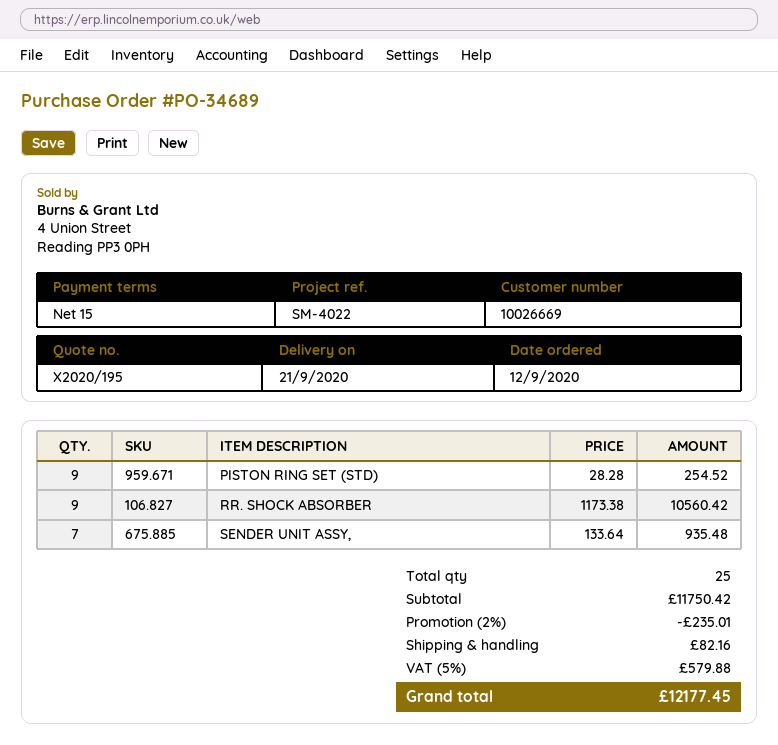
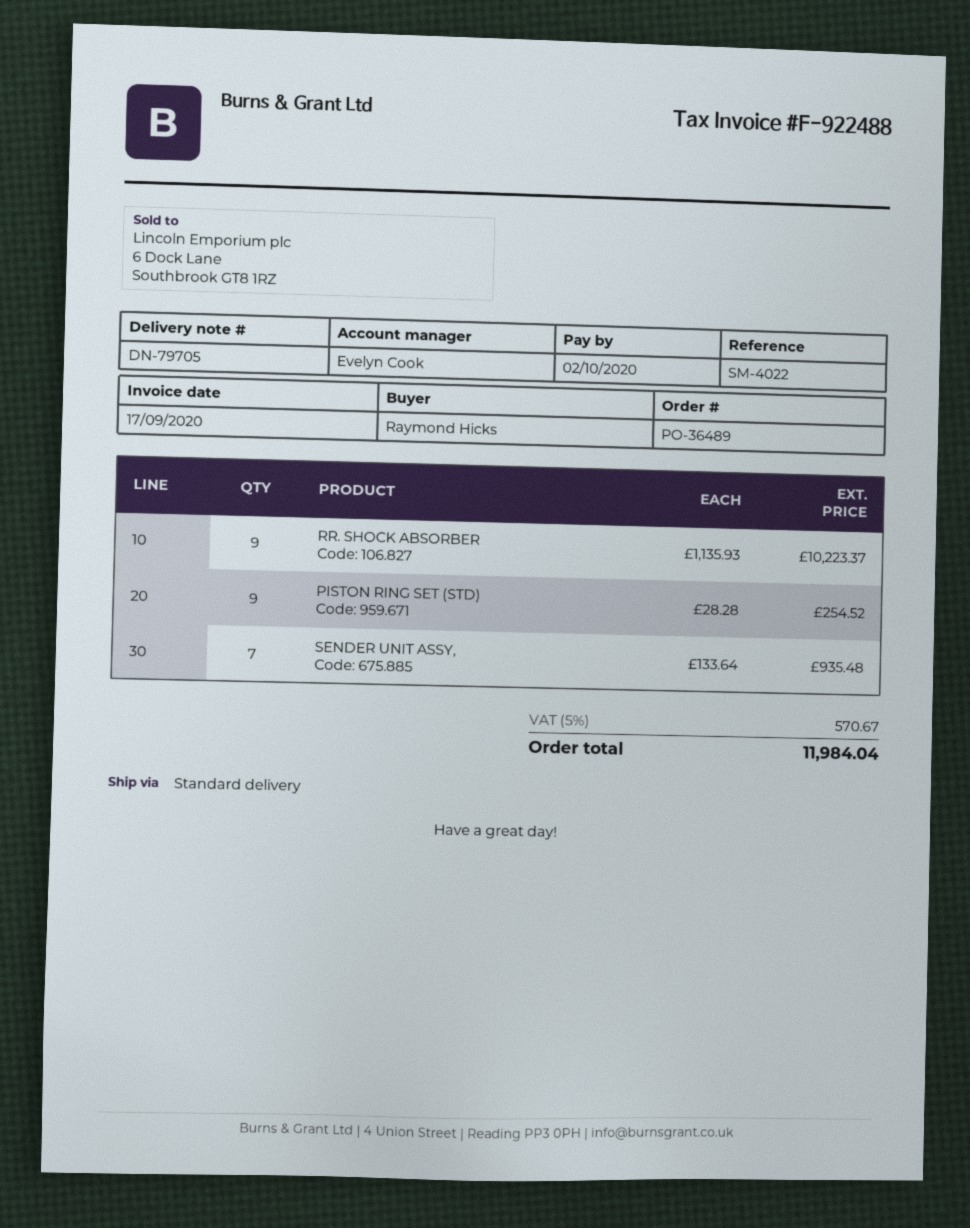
order number: PO-34689 -> PO-36489
RR. SHOCK ABSORBER: 9 x 1173.38 = 10560.42 -> 9 x 1135.93 = 10223.37
discount: 2% = 235.01 -> none
shipping: 82.16 -> none
tax: 5% = 579.88 -> 5% = 570.67
total: 12177.45 -> 11984.04

